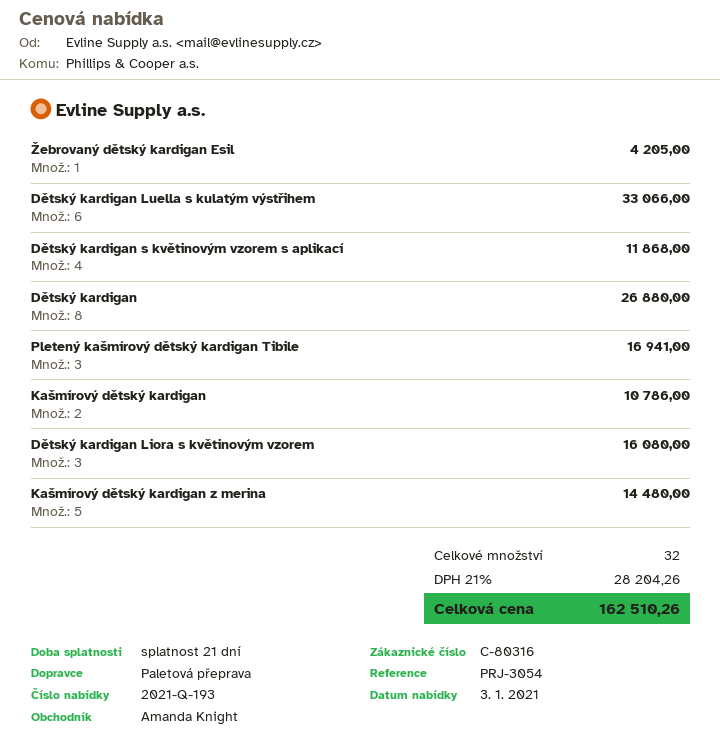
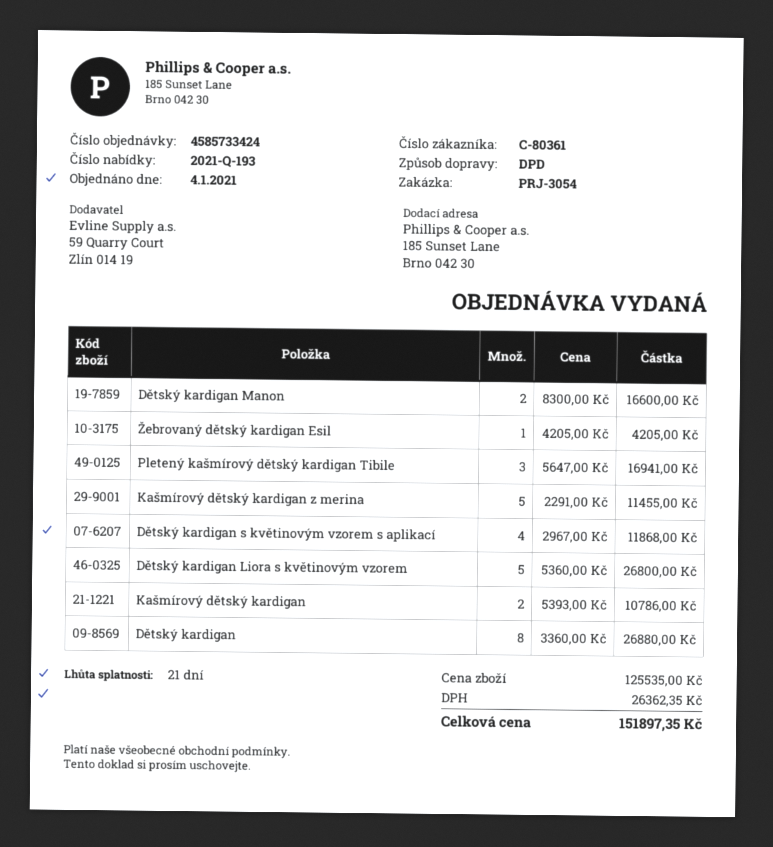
customer number: C-80316 -> C-80361
shipping method: pallet freight -> DPD
Dětský kardigan Luella s kulatým výstřihem: 6 for 33066.00 -> none
Dětský kardigan Liora s květinovým vzorem: 3 for 16080.00 -> 5 for 26800.00
Kašmírový dětský kardigan z merina: 5 for 14480.00 -> 5 for 11455.00
Dětský kardigan Manon: none -> 2 for 16600.00
tax: 28204.26 -> 26362.35
total: 162510.26 -> 151897.35

